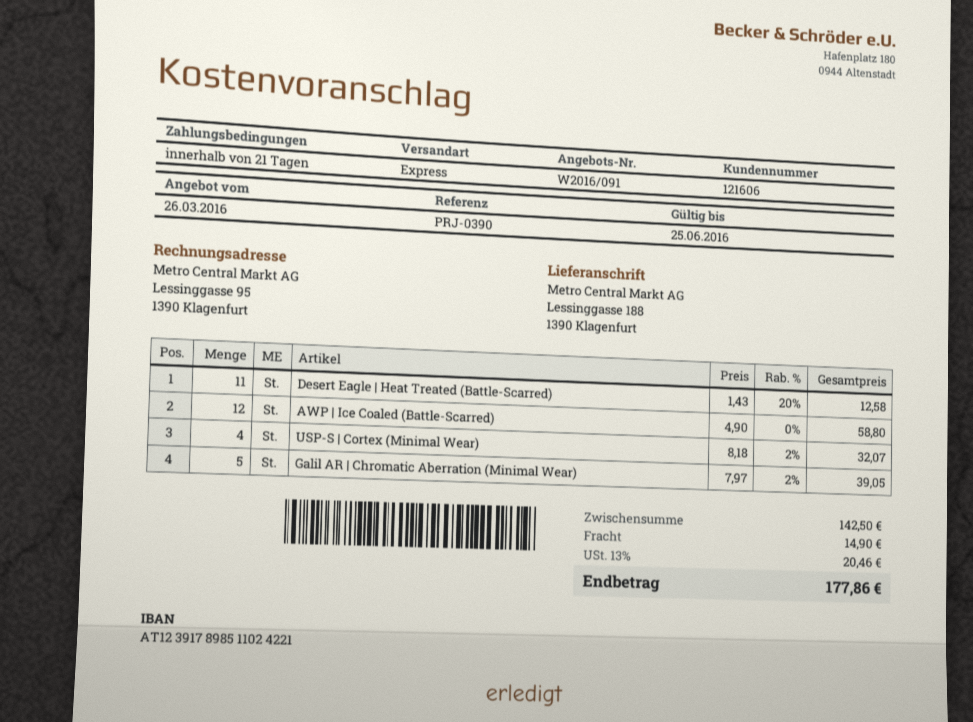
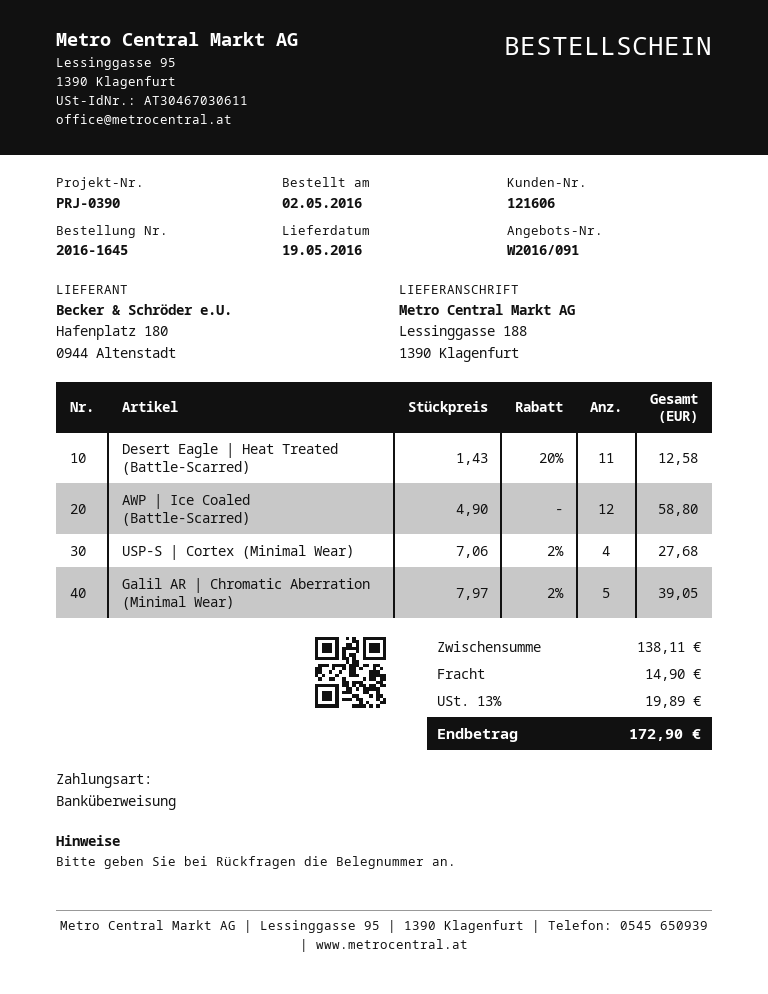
USP-S | Cortex (Minimal Wear): 4 x 8.18 - 2% = 32.07 -> 4 x 7.06 - 2% = 27.68
subtotal: 142.50 -> 138.11
tax: 13% = 20.46 -> 13% = 19.89
total: 177.86 -> 172.90

